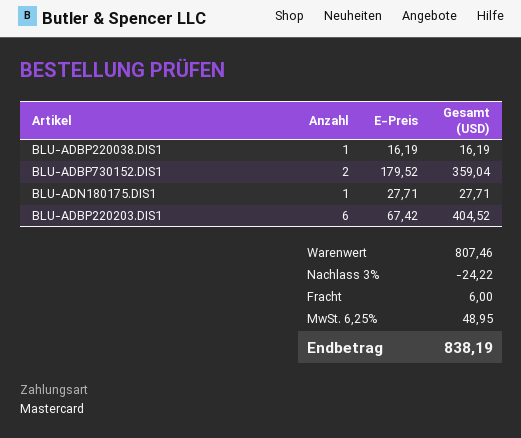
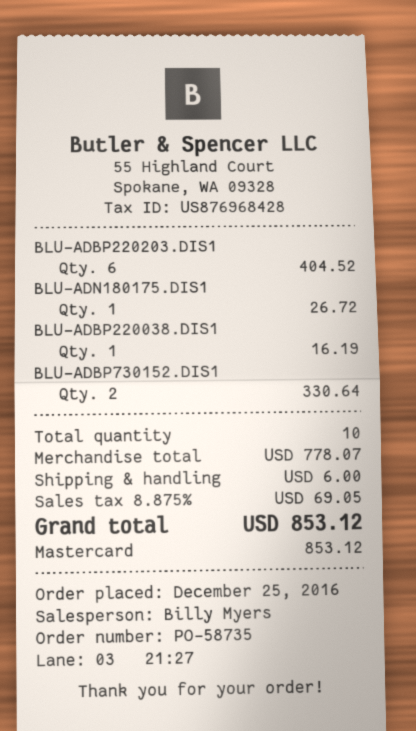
BLU-ADBP730152.DIS1: 2 for 359.04 -> 2 for 330.64
BLU-ADN180175.DIS1: 1 for 27.71 -> 1 for 26.72
subtotal: 807.46 -> 778.07
discount: 3% = 24.22 -> none
tax: 6.25% = 48.95 -> 8.875% = 69.05
total: 838.19 -> 853.12

